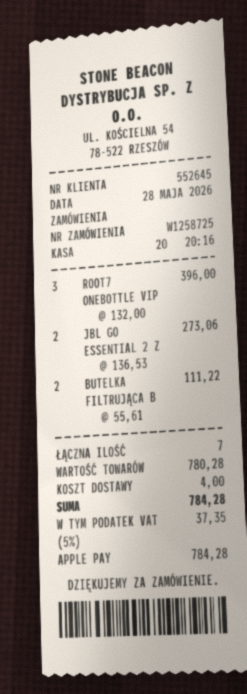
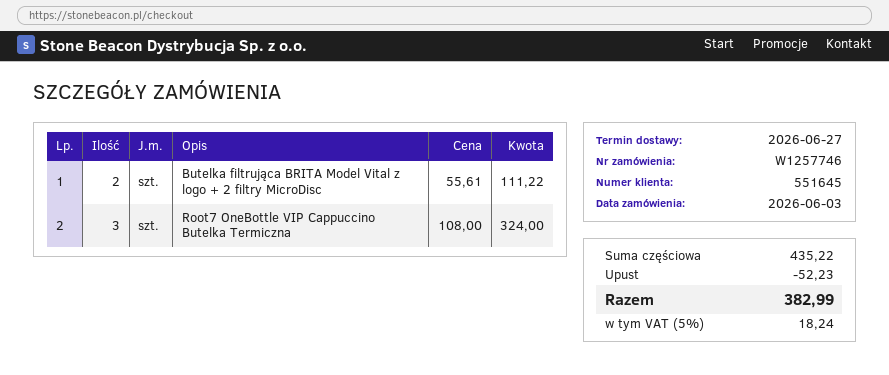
order number: W1258725 -> W1257746
order date: 2026-05-28 -> 2026-06-03
customer number: 552645 -> 551645
ROOT7 ONEBOTTLE VIP: 3 x 132.00 = 396.00 -> 3 x 108.00 = 324.00
JBL GO ESSENTIAL 2 Z: 2 x 136.53 = 273.06 -> none
subtotal: 780.28 -> 435.22
discount: none -> 52.23
shipping: 4.00 -> none
tax: 5% = 37.35 -> 5% = 18.24
total: 784.28 -> 382.99

